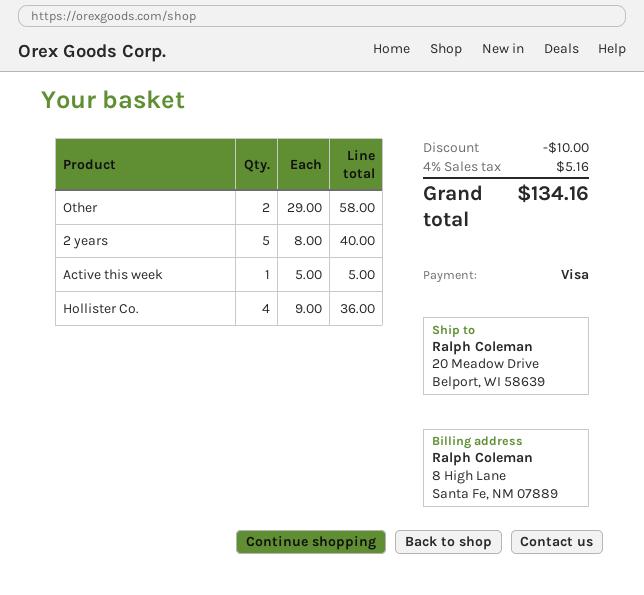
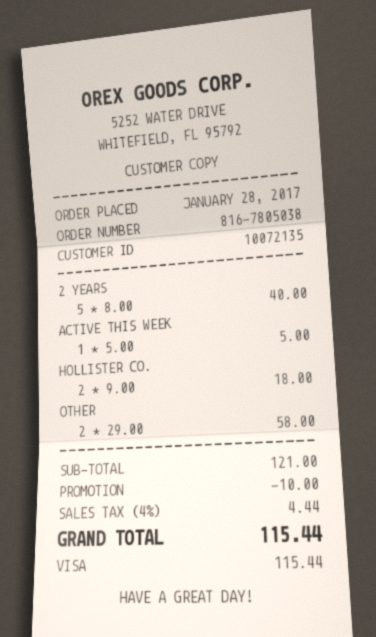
Hollister Co.: 4 x 9.00 = 36.00 -> 2 x 9.00 = 18.00
tax: 4% = 5.16 -> 4% = 4.44
total: 134.16 -> 115.44

